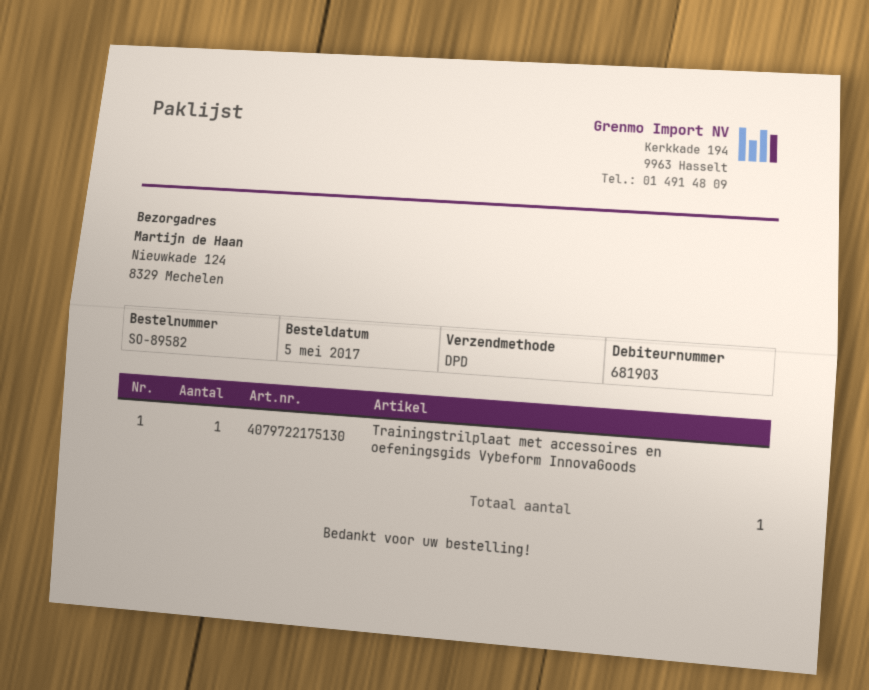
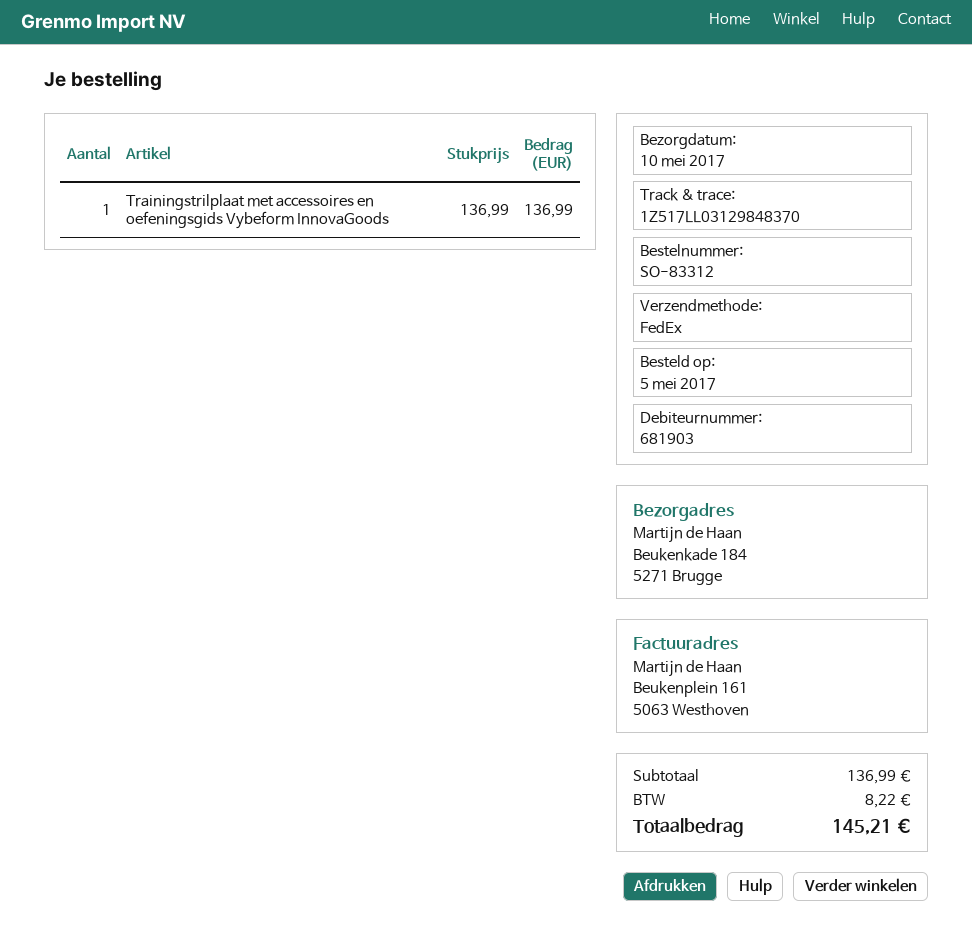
order number: SO-89582 -> SO-83312
shipping method: DPD -> FedEx
ship to: Nieuwkade 124, 8329 Mechelen -> Beukenkade 184, 5271 Brugge

